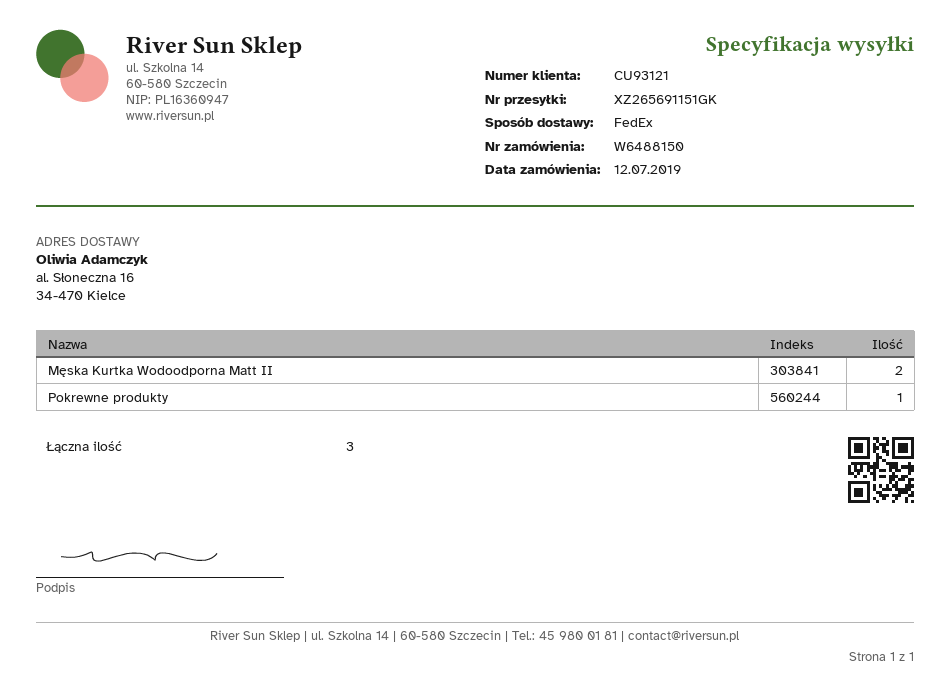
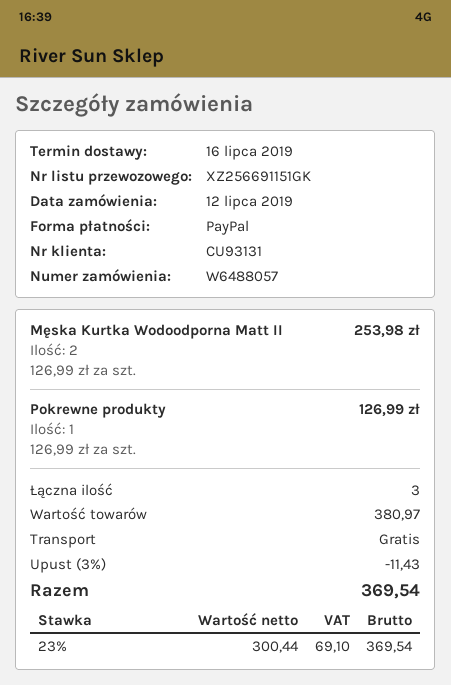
order number: W6488150 -> W6488057
customer number: CU93121 -> CU93131
tracking number: XZ265691151GK -> XZ256691151GK

